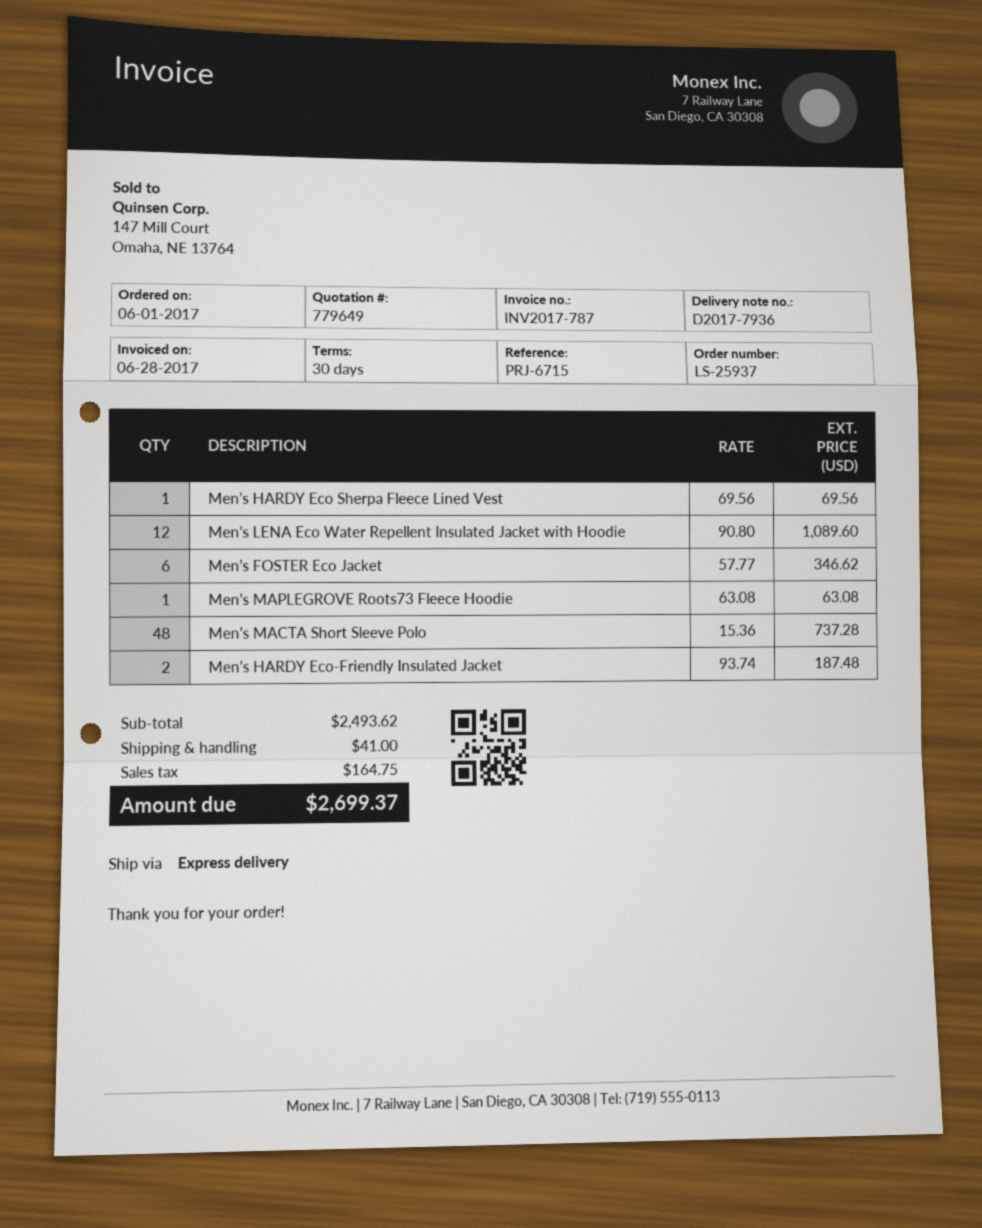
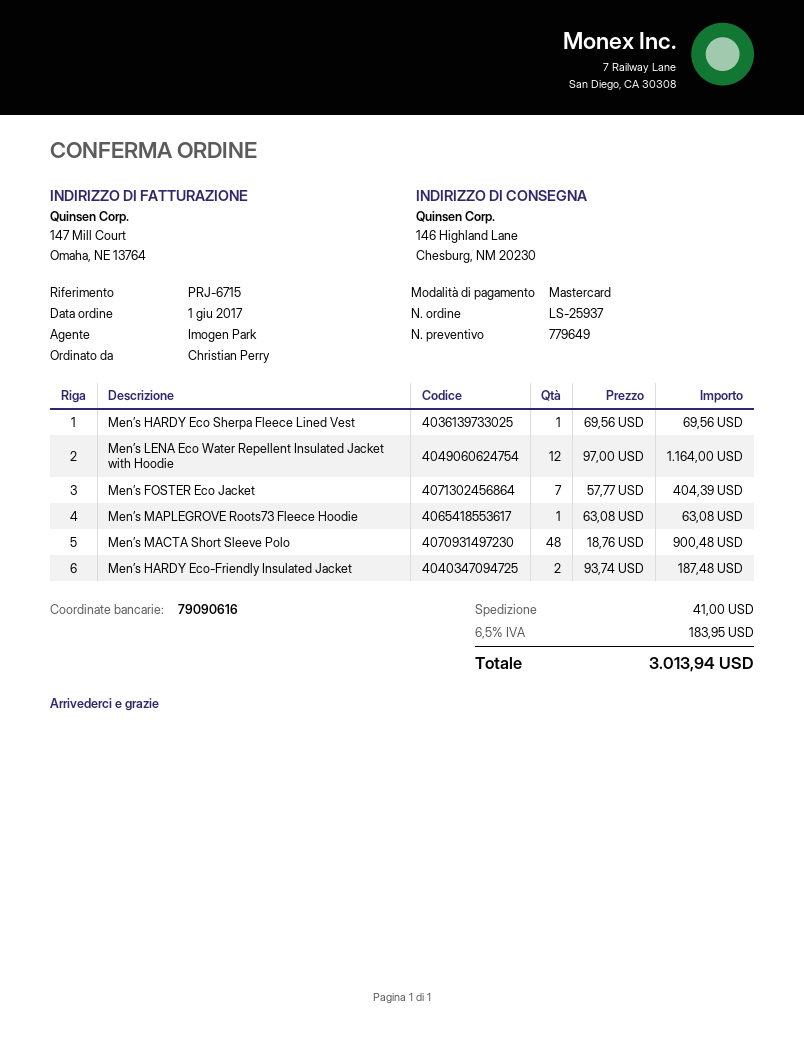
Men’s LENA Eco Water Repellent Insulated Jacket with Hoodie: 12 x 90.80 = 1089.60 -> 12 x 97.00 = 1164.00
Men’s FOSTER Eco Jacket: 6 x 57.77 = 346.62 -> 7 x 57.77 = 404.39
Men’s MACTA Short Sleeve Polo: 48 x 15.36 = 737.28 -> 48 x 18.76 = 900.48
tax: 164.75 -> 183.95
total: 2699.37 -> 3013.94

